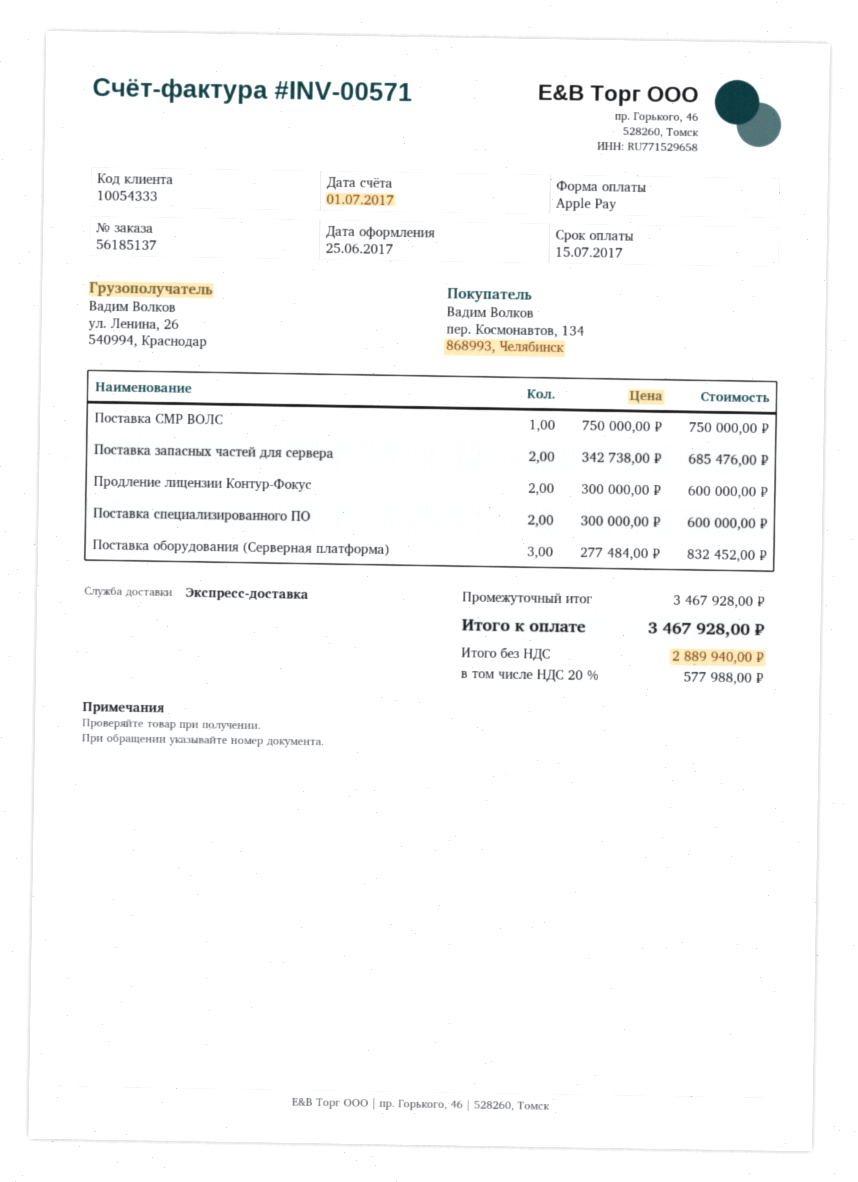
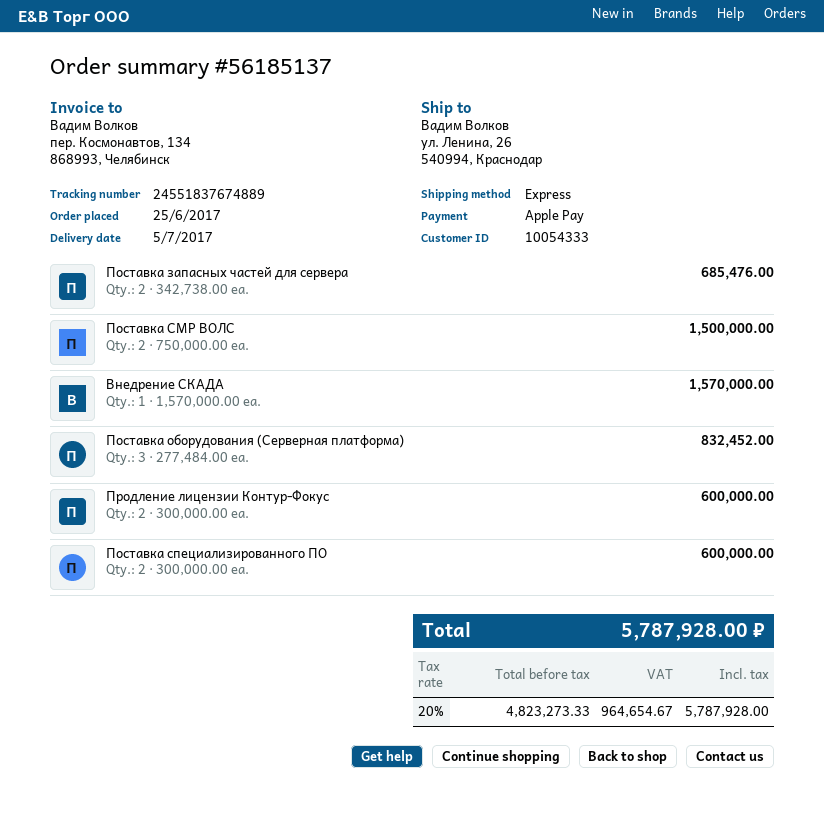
Поставка СМР ВОЛС: 1 x 750000.00 = 750000.00 -> 2 x 750000.00 = 1500000.00
Внедрение СКАДА: none -> 1 x 1570000.00 = 1570000.00
net: 2889940.00 -> 4823273.33
tax: 20% = 577988.00 -> 20% = 964654.67
total: 3467928.00 -> 5787928.00

